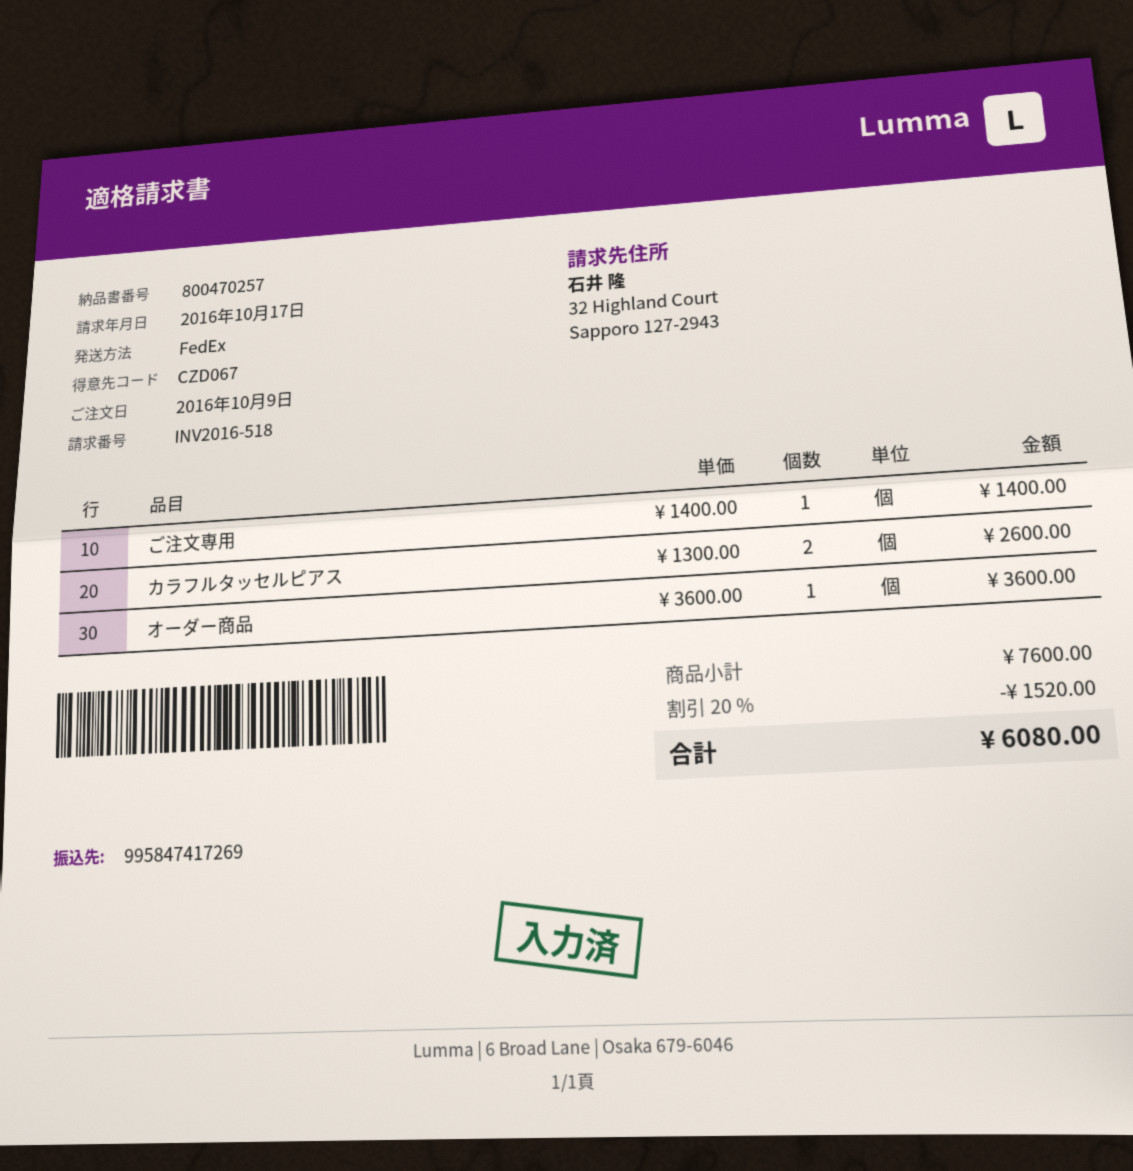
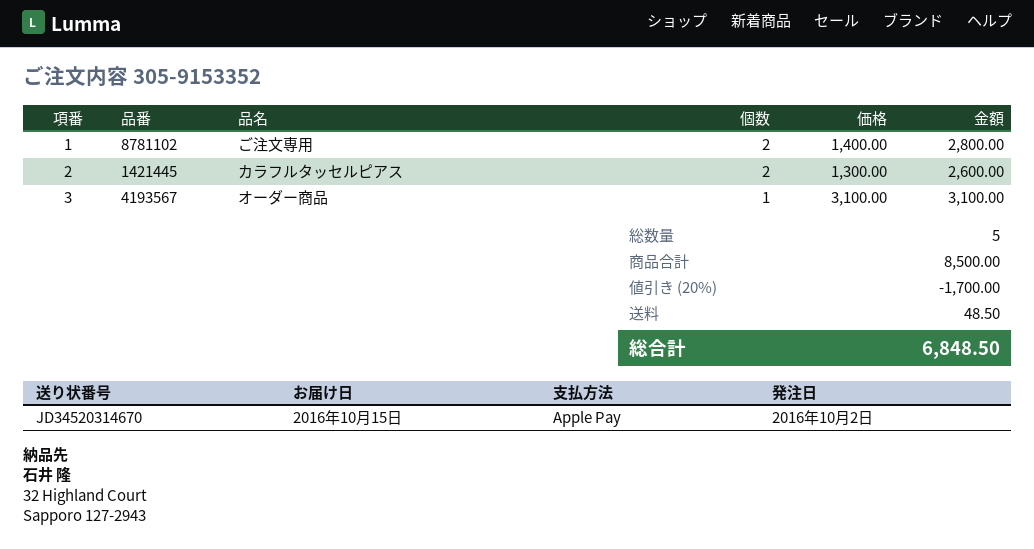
order date: 2016-10-09 -> 2016-10-02
ご注文専用: 1 x 1400.00 = 1400.00 -> 2 x 1400.00 = 2800.00
オーダー商品: 1 x 3600.00 = 3600.00 -> 1 x 3100.00 = 3100.00
subtotal: 7600.00 -> 8500.00
discount: 20% = 1520.00 -> 20% = 1700.00
shipping: none -> 48.50
total: 6080.00 -> 6848.50

